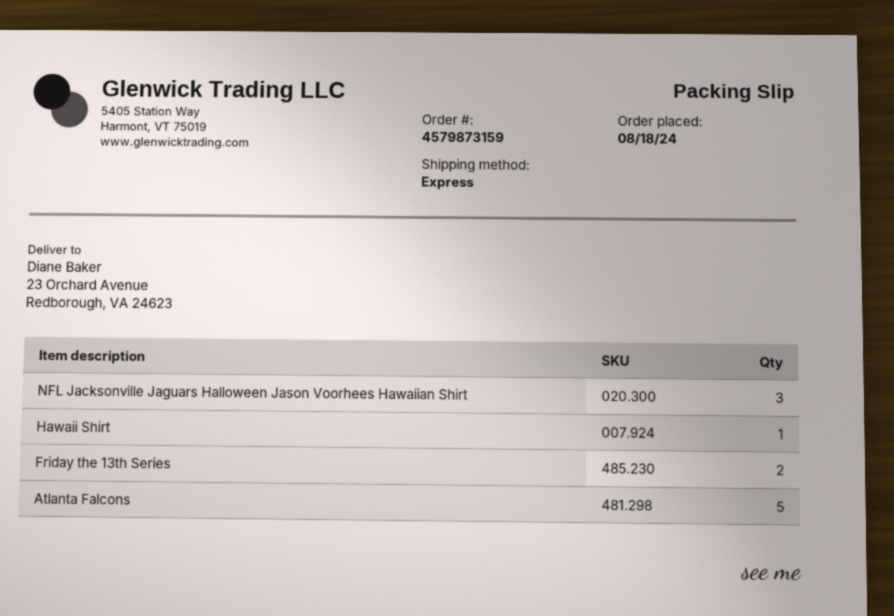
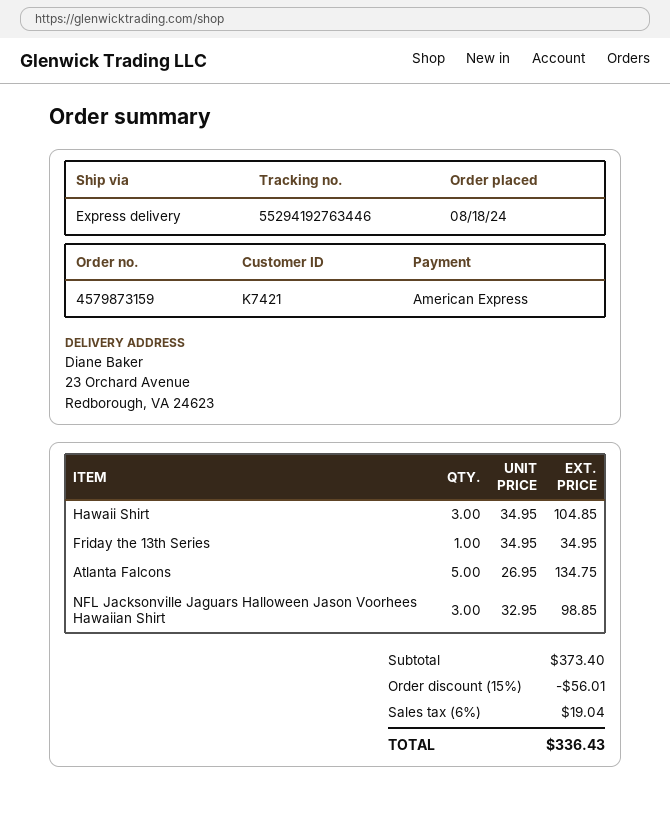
Hawaii Shirt: 1 -> 3
Friday the 13th Series: 2 -> 1

